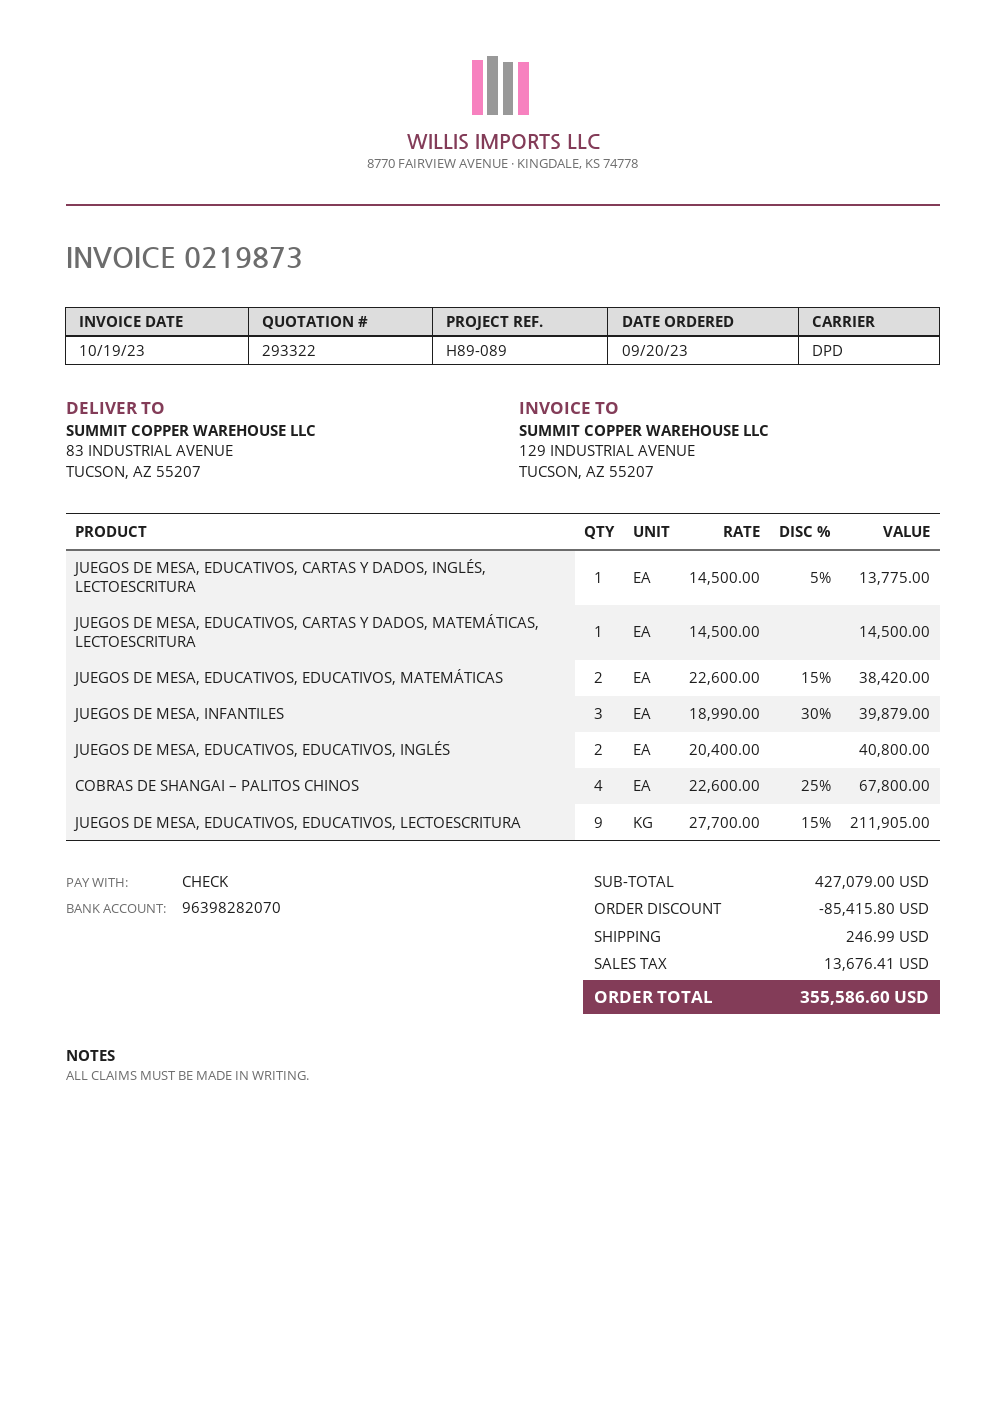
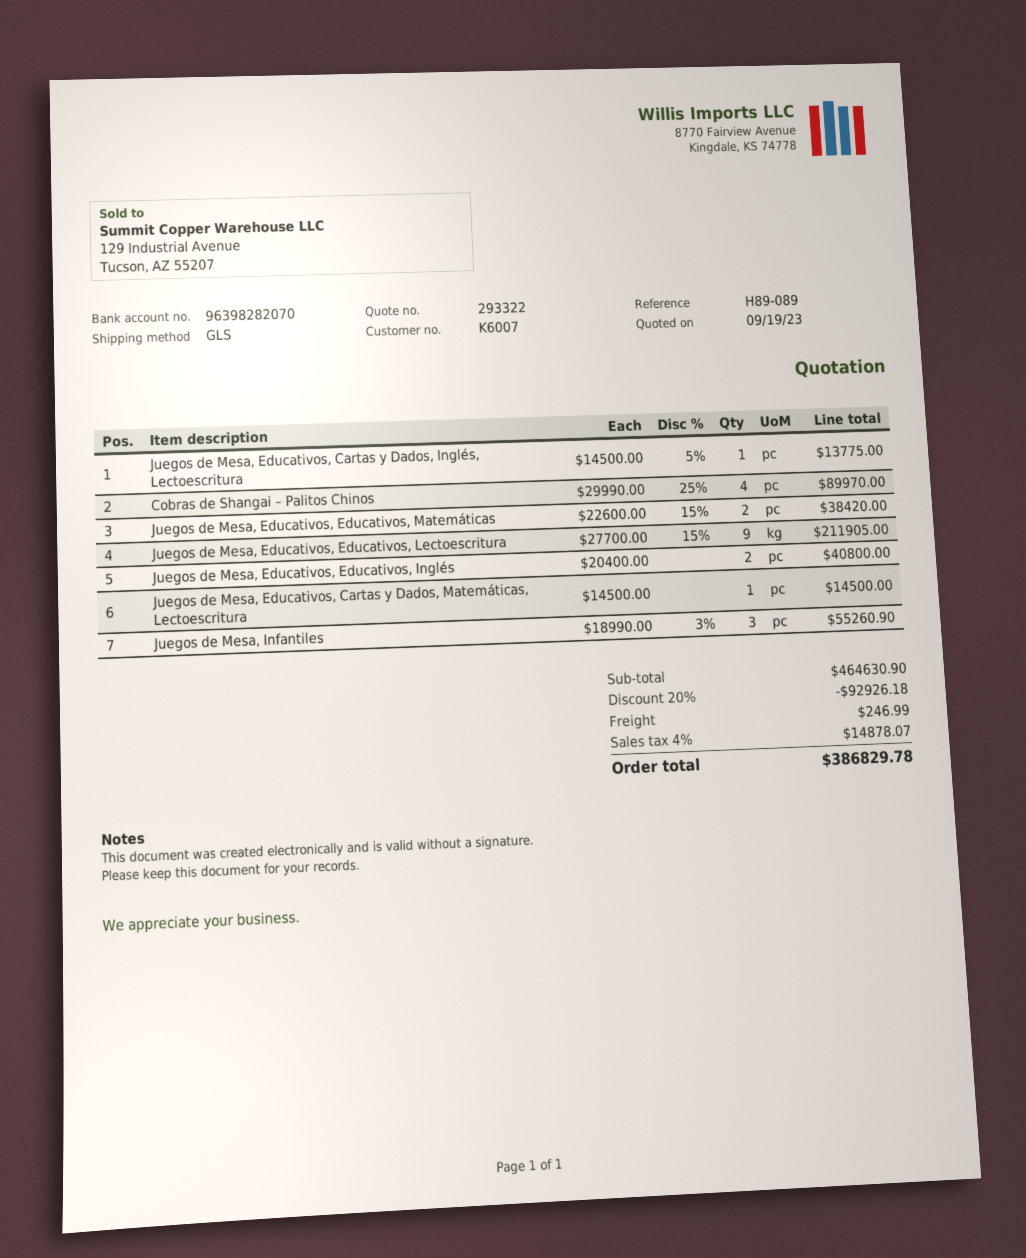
shipping method: DPD -> GLS
JUEGOS DE MESA, INFANTILES: 3 x 18990.00 - 30% = 39879.00 -> 3 x 18990.00 - 3% = 55260.90
COBRAS DE SHANGAI – PALITOS CHINOS: 4 x 22600.00 - 25% = 67800.00 -> 4 x 29990.00 - 25% = 89970.00
subtotal: 427079.00 -> 464630.90
discount: 85415.80 -> 92926.18
tax: 13676.41 -> 14878.07
total: 355586.60 -> 386829.78

